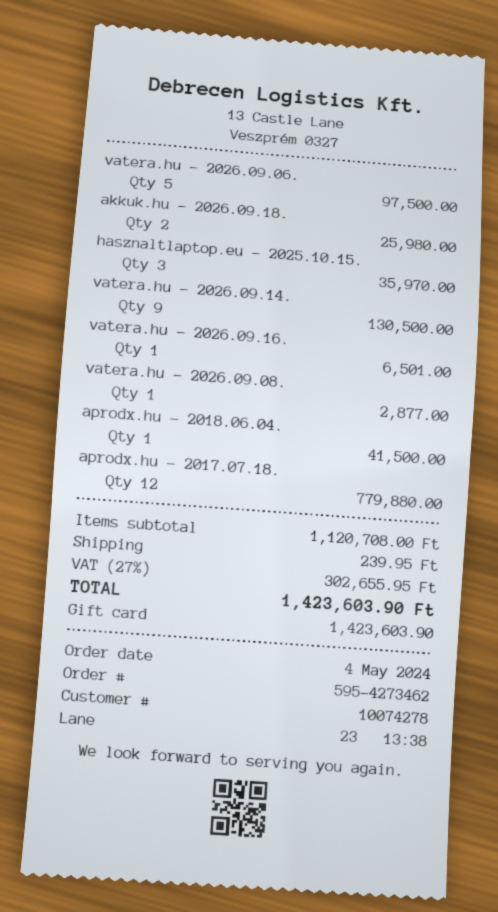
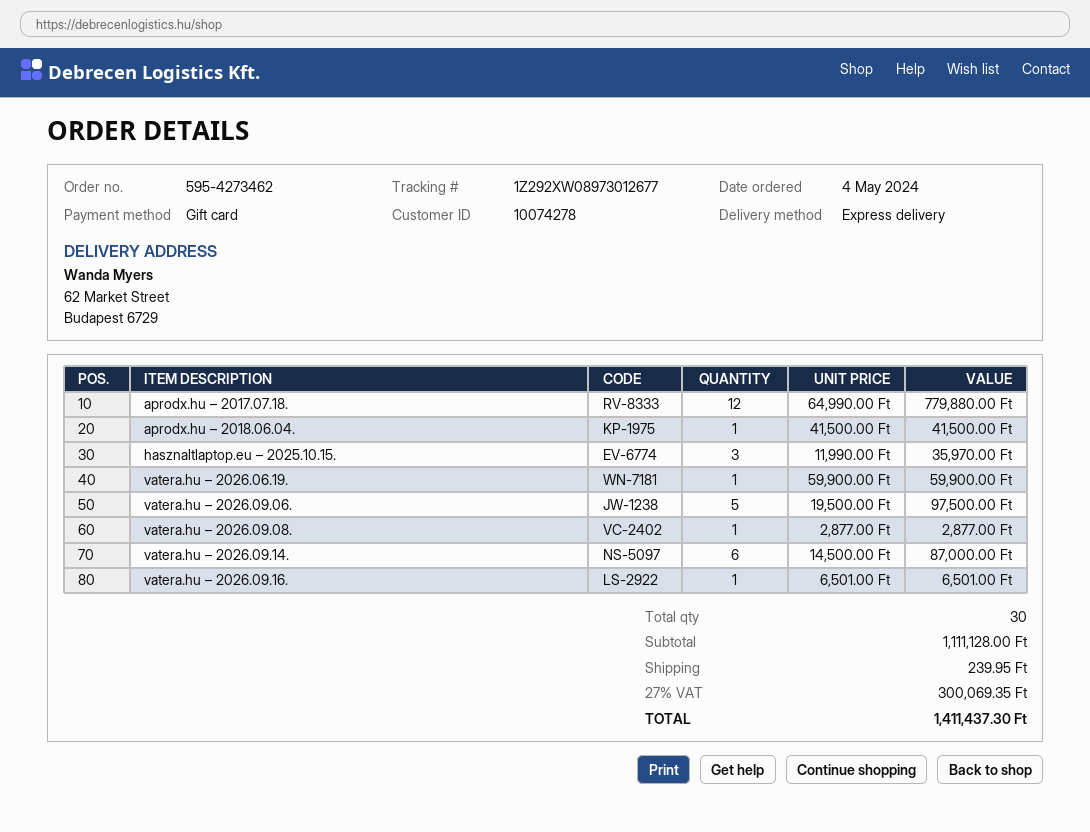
akkuk.hu – 2026.09.18.: 2 for 25980.00 -> none
vatera.hu – 2026.09.14.: 9 for 130500.00 -> 6 for 87000.00
vatera.hu – 2026.06.19.: none -> 1 for 59900.00
subtotal: 1120708.00 -> 1111128.00
tax: 27% = 302655.95 -> 27% = 300069.35
total: 1423603.90 -> 1411437.30

